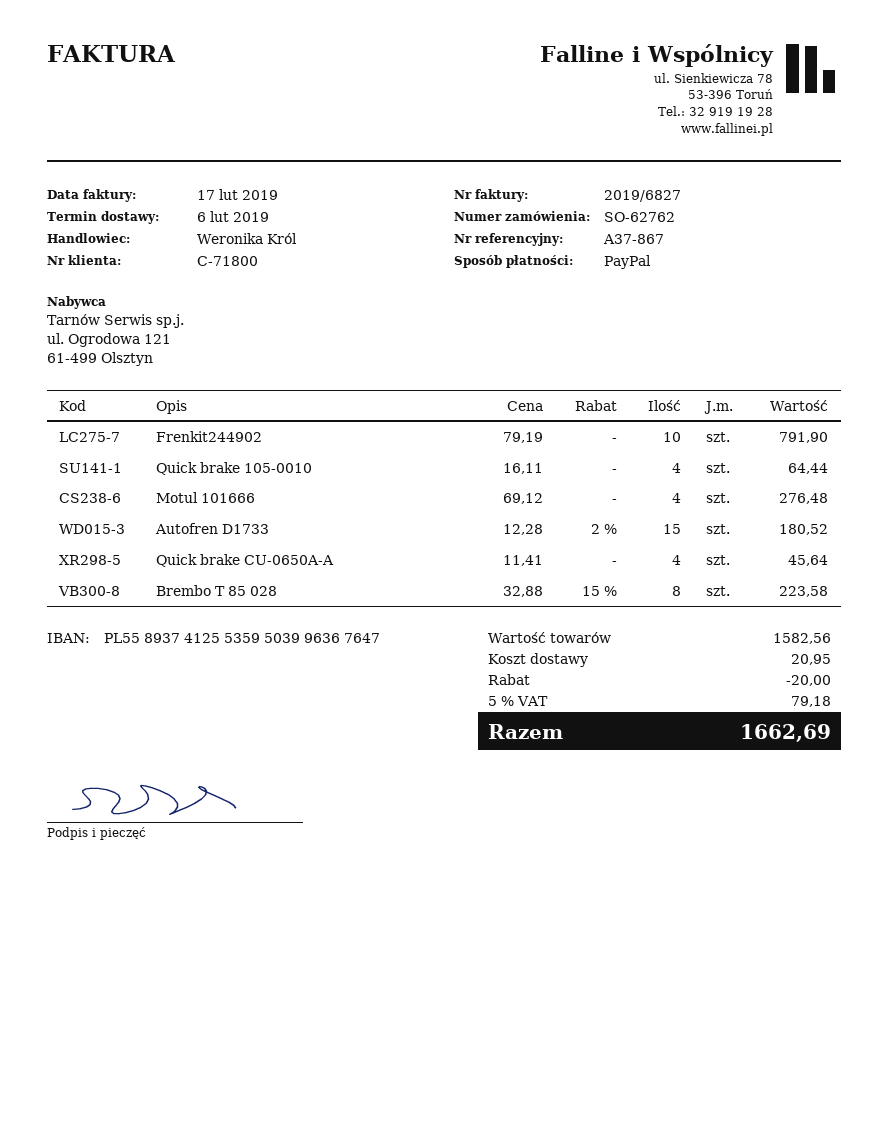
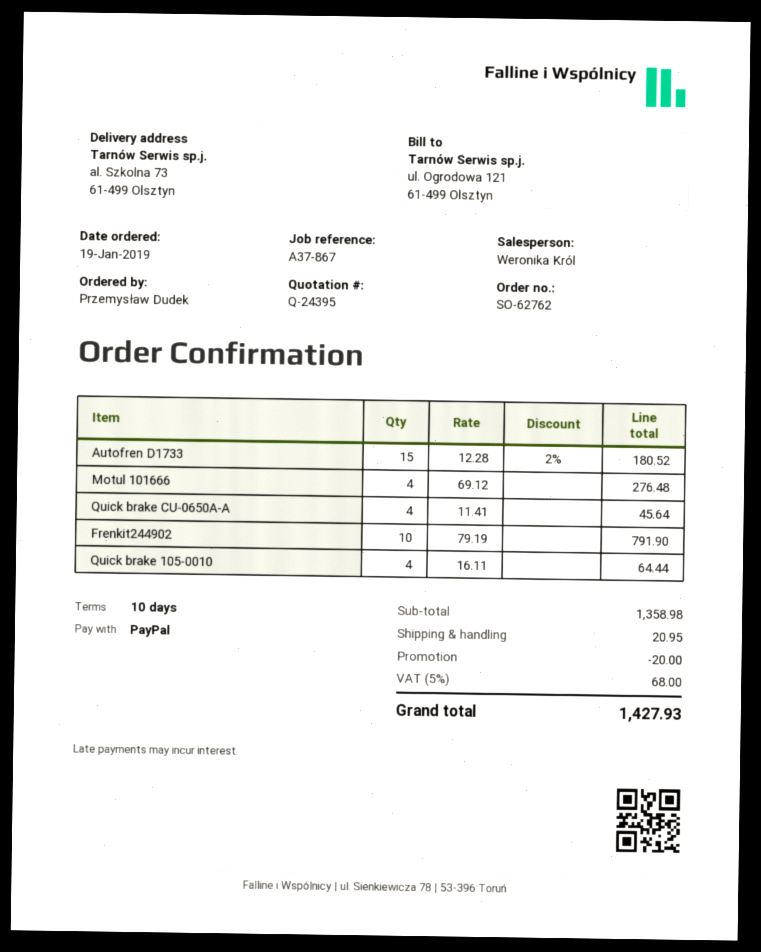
Brembo T 85 028: 8 x 32.88 - 15% = 223.58 -> none
subtotal: 1582.56 -> 1358.98
tax: 5% = 79.18 -> 5% = 68.00
total: 1662.69 -> 1427.93

